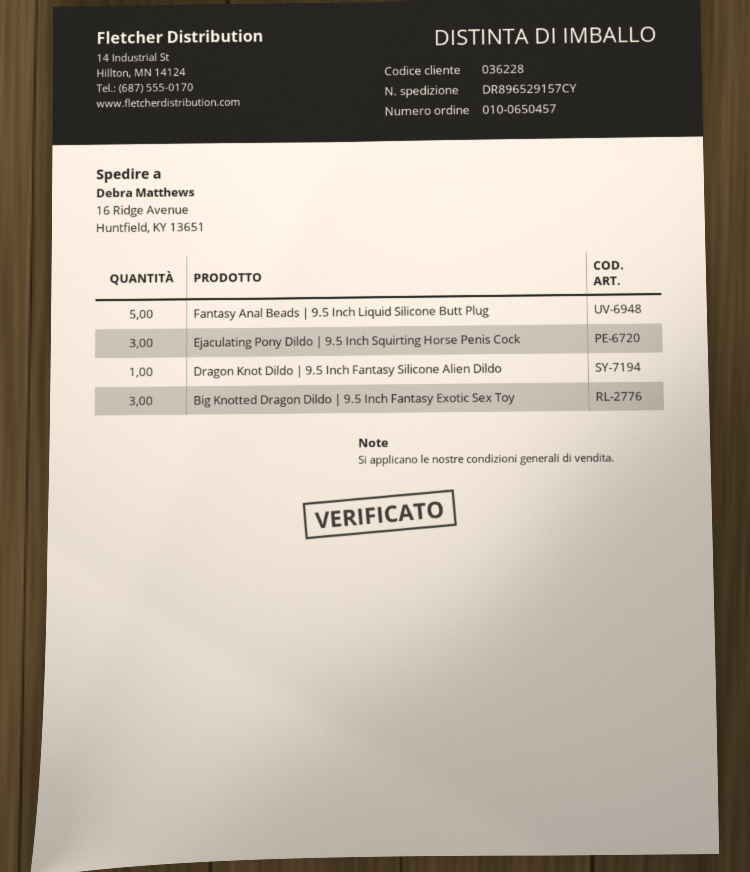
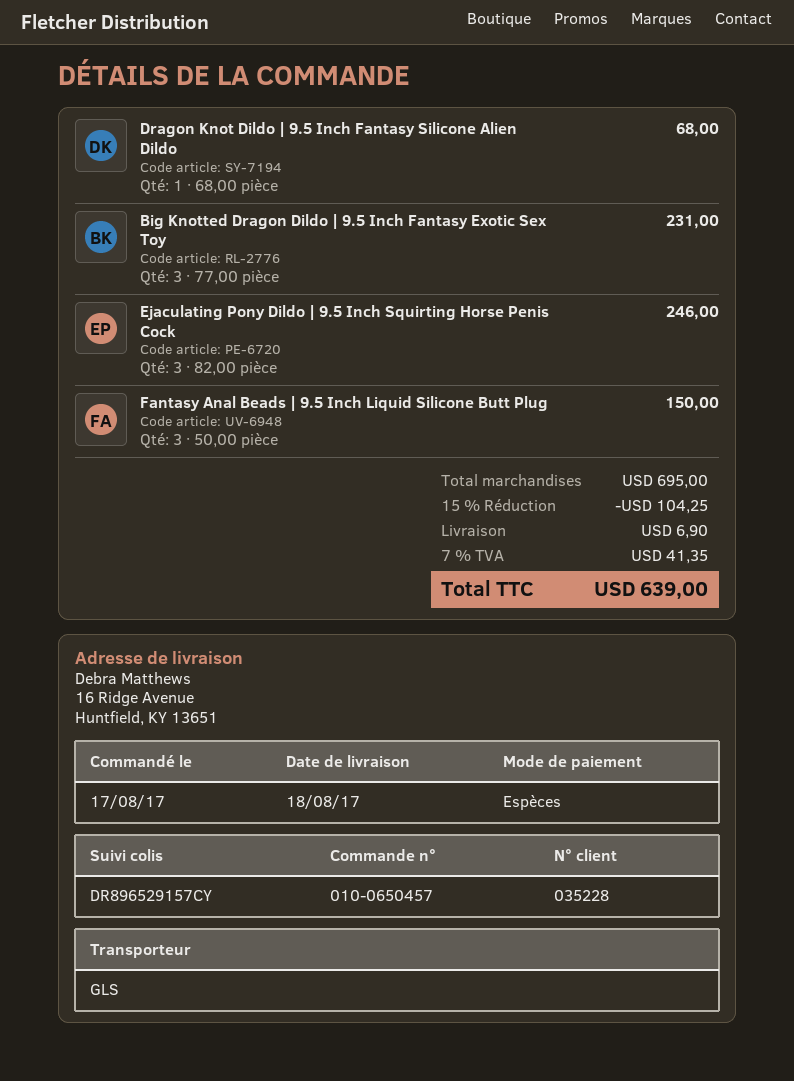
customer number: 036228 -> 035228
Fantasy Anal Beads | 9.5 Inch Liquid Silicone Butt Plug: 5 -> 3

